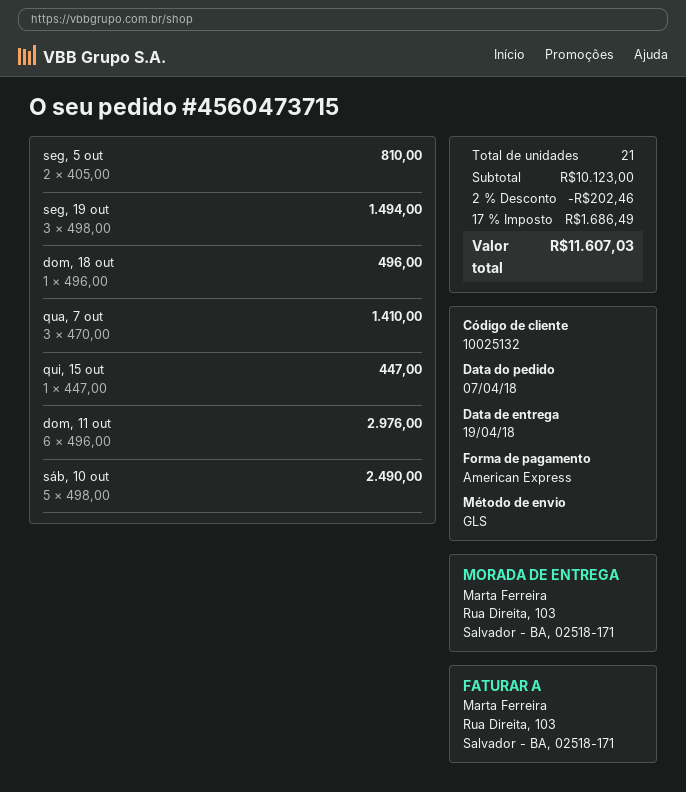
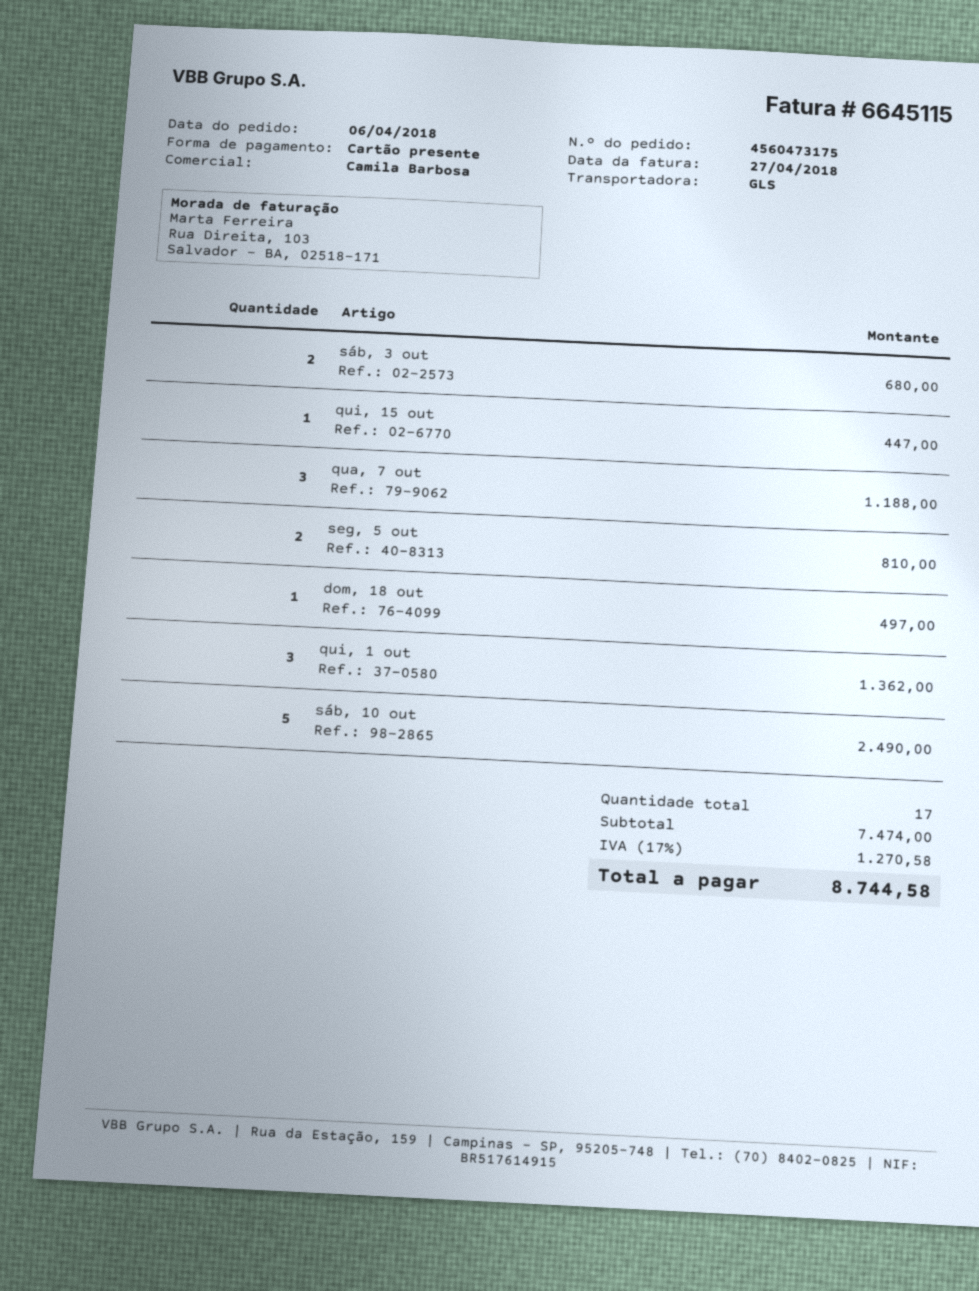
order number: 4560473715 -> 4560473175
order date: 2018-04-07 -> 2018-04-06
payment method: American Express -> gift card
seg, 19 out: 3 for 1494.00 -> none
dom, 18 out: 1 for 496.00 -> 1 for 497.00
qua, 7 out: 3 for 1410.00 -> 3 for 1188.00
dom, 11 out: 6 for 2976.00 -> none
sáb, 3 out: none -> 2 for 680.00
qui, 1 out: none -> 3 for 1362.00
total quantity: 21 -> 17
subtotal: 10123.00 -> 7474.00
discount: 2% = 202.46 -> none
tax: 17% = 1686.49 -> 17% = 1270.58
total: 11607.03 -> 8744.58

